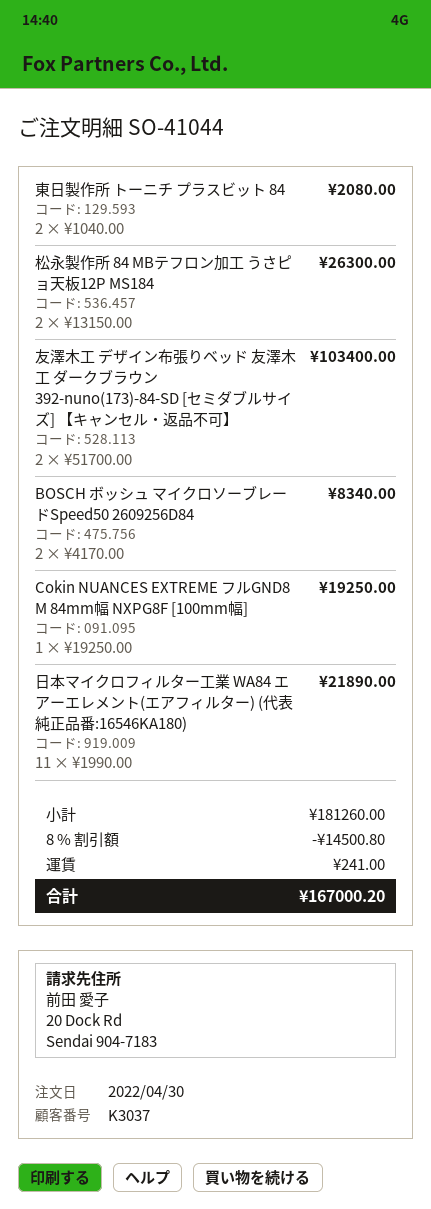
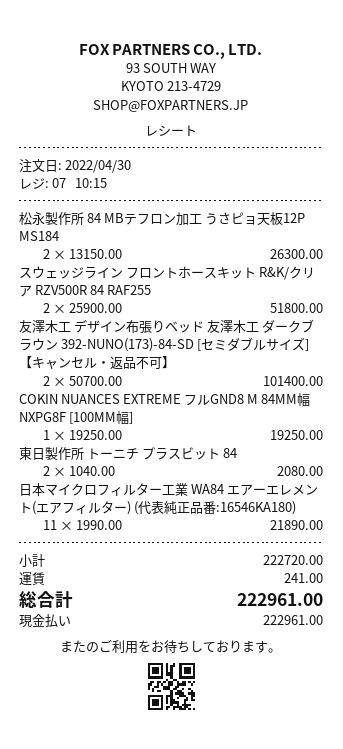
友澤木工 デザイン布張りベッド 友澤木工 ダークブラウン 392-nuno(173)-84-SD [セミダブルサイズ] 【キャンセル・返品不可】: 2 x 51700.00 = 103400.00 -> 2 x 50700.00 = 101400.00
BOSCH ボッシュ マイクロソーブレードSpeed50 2609256D84: 2 x 4170.00 = 8340.00 -> none
スウェッジライン フロントホースキット R&K/クリア RZV500R 84 RAF255: none -> 2 x 25900.00 = 51800.00
subtotal: 181260.00 -> 222720.00
discount: 8% = 14500.80 -> none
total: 167000.20 -> 222961.00

